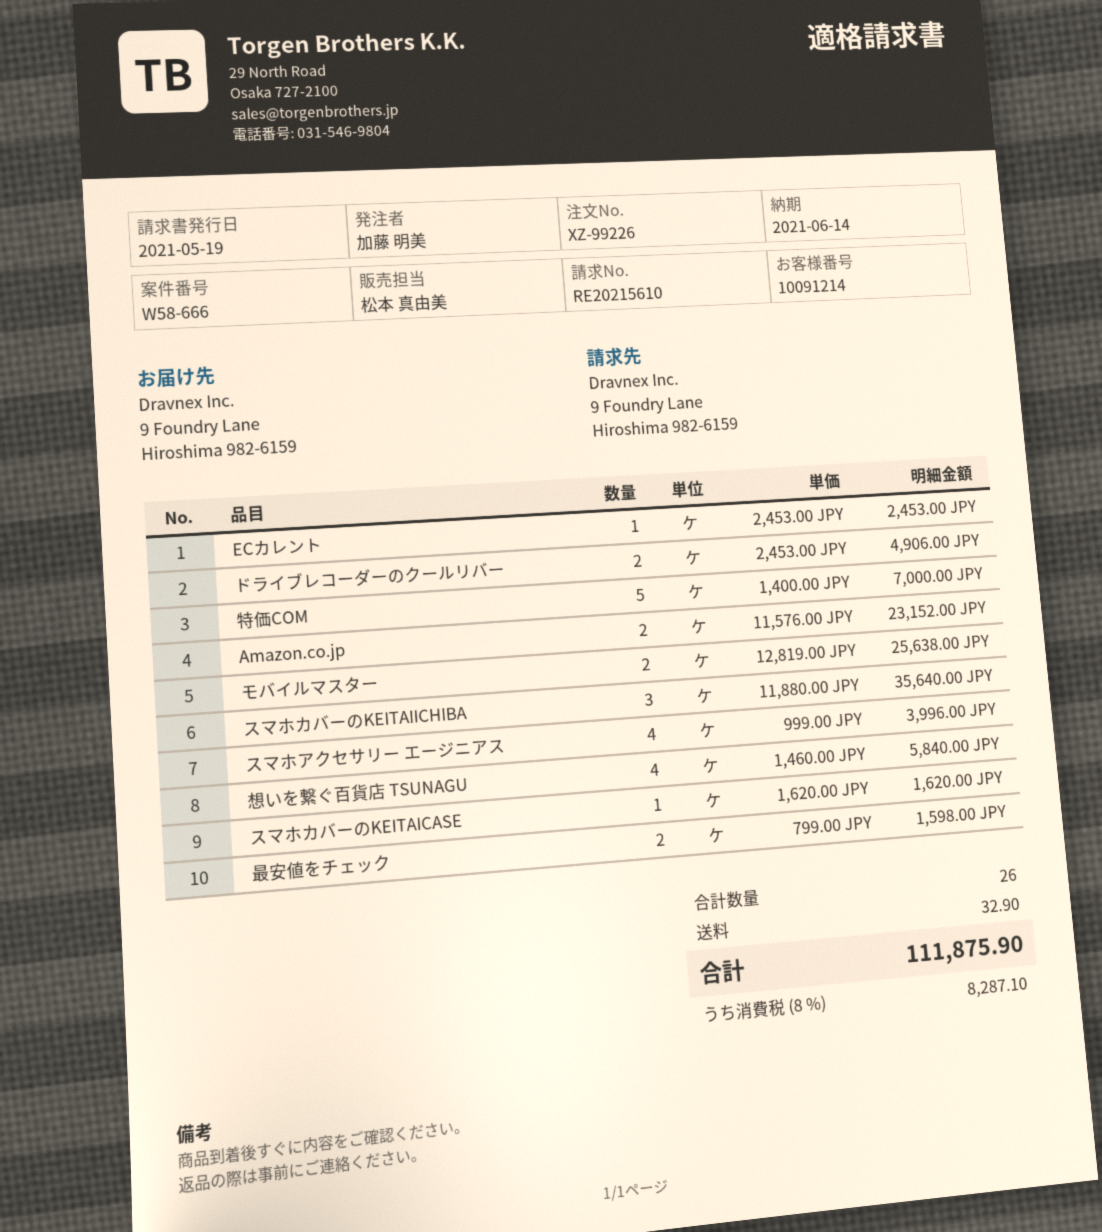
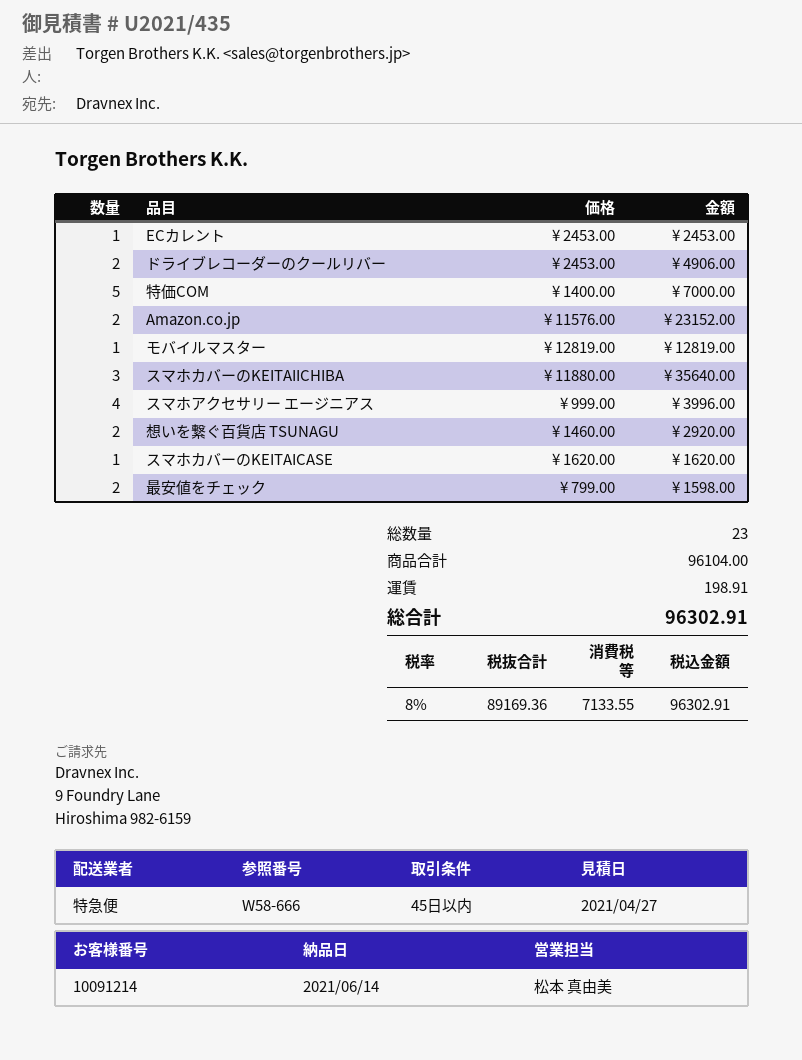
モバイルマスター: 2 x 12819.00 = 25638.00 -> 1 x 12819.00 = 12819.00
想いを繋ぐ百貨店 TSUNAGU: 4 x 1460.00 = 5840.00 -> 2 x 1460.00 = 2920.00
total quantity: 26 -> 23
shipping: 32.90 -> 198.91
tax: 8% = 8287.10 -> 8% = 7133.55
total: 111875.90 -> 96302.91

